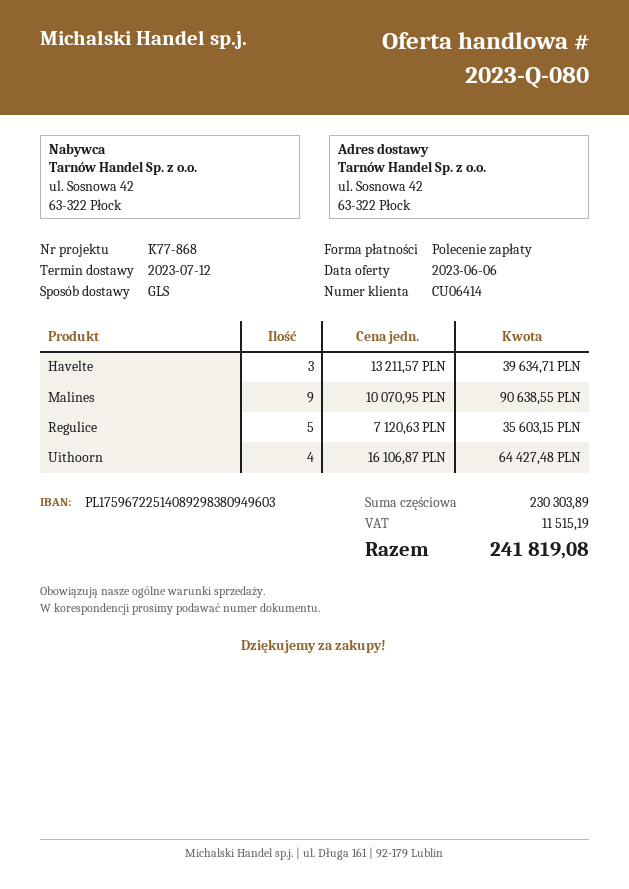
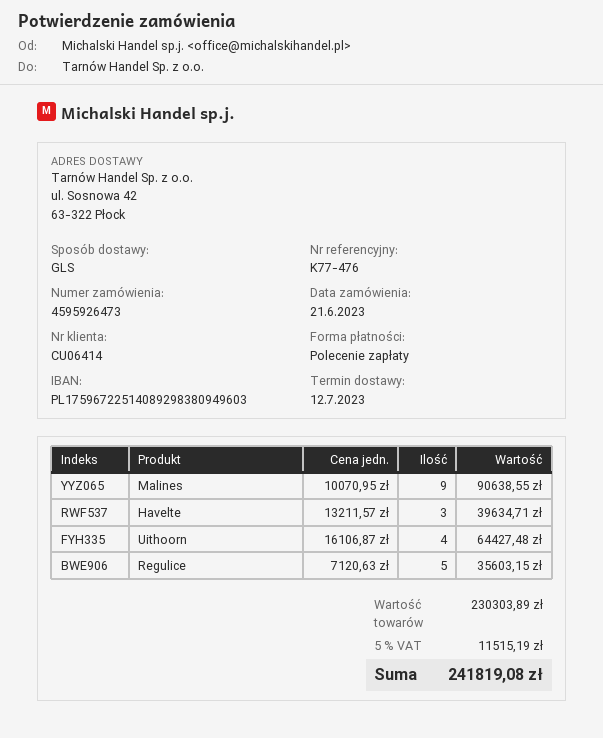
reference: K77-868 -> K77-476

